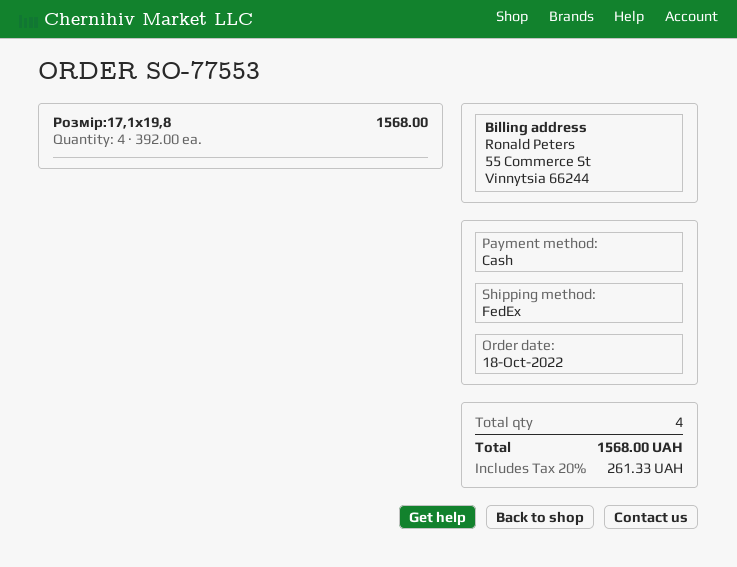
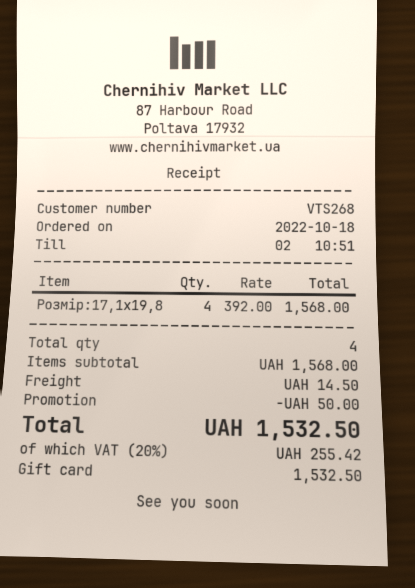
payment method: cash -> gift card
discount: none -> 50.00
shipping: none -> 14.50
tax: 20% = 261.33 -> 20% = 255.42
total: 1568.00 -> 1532.50

